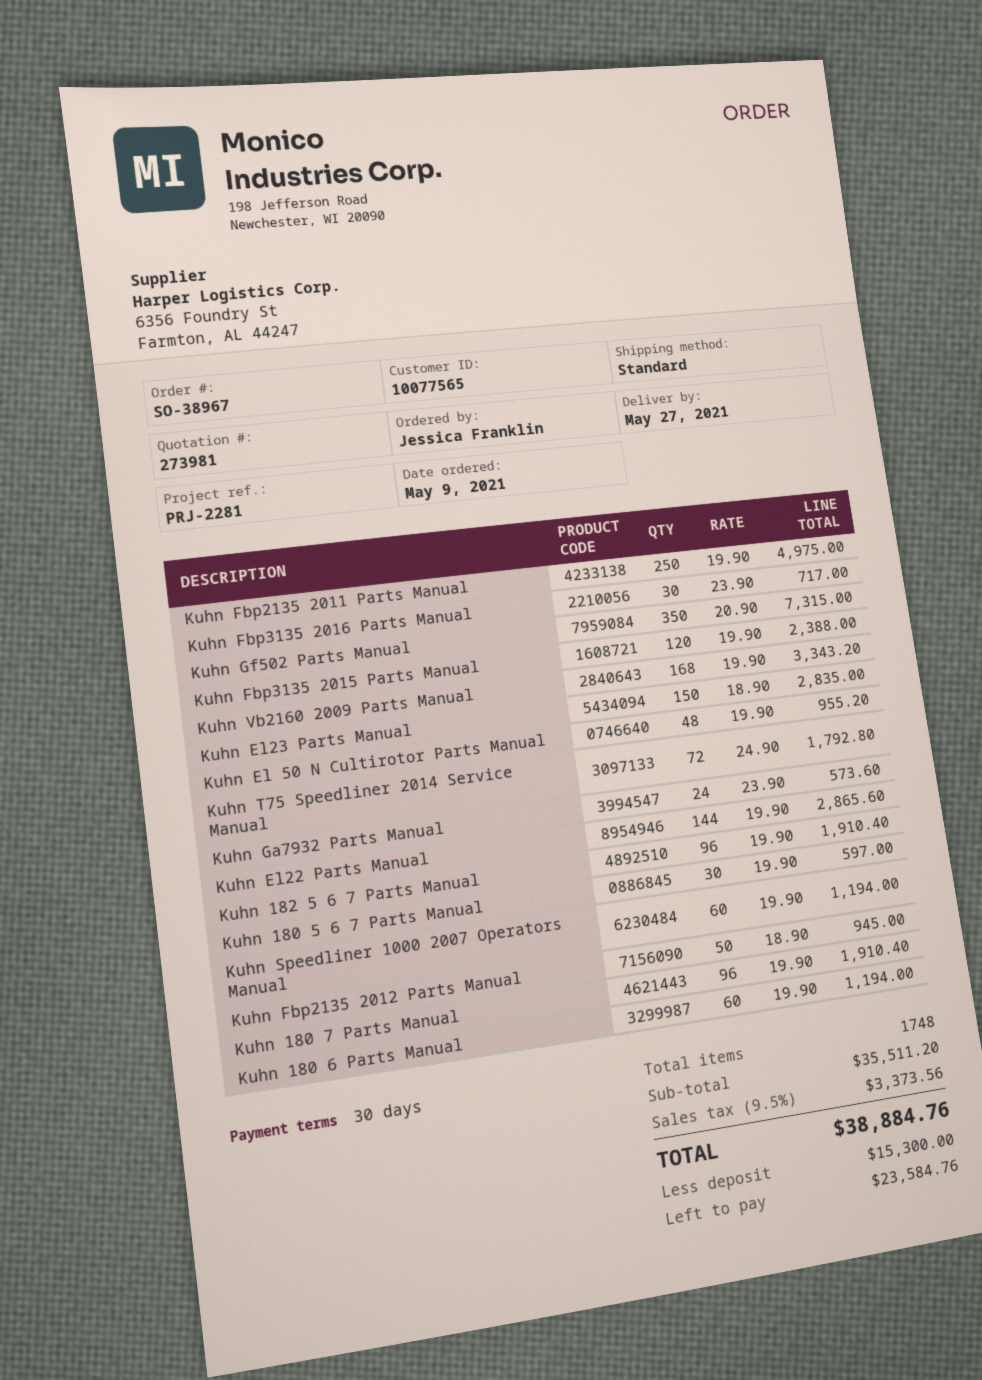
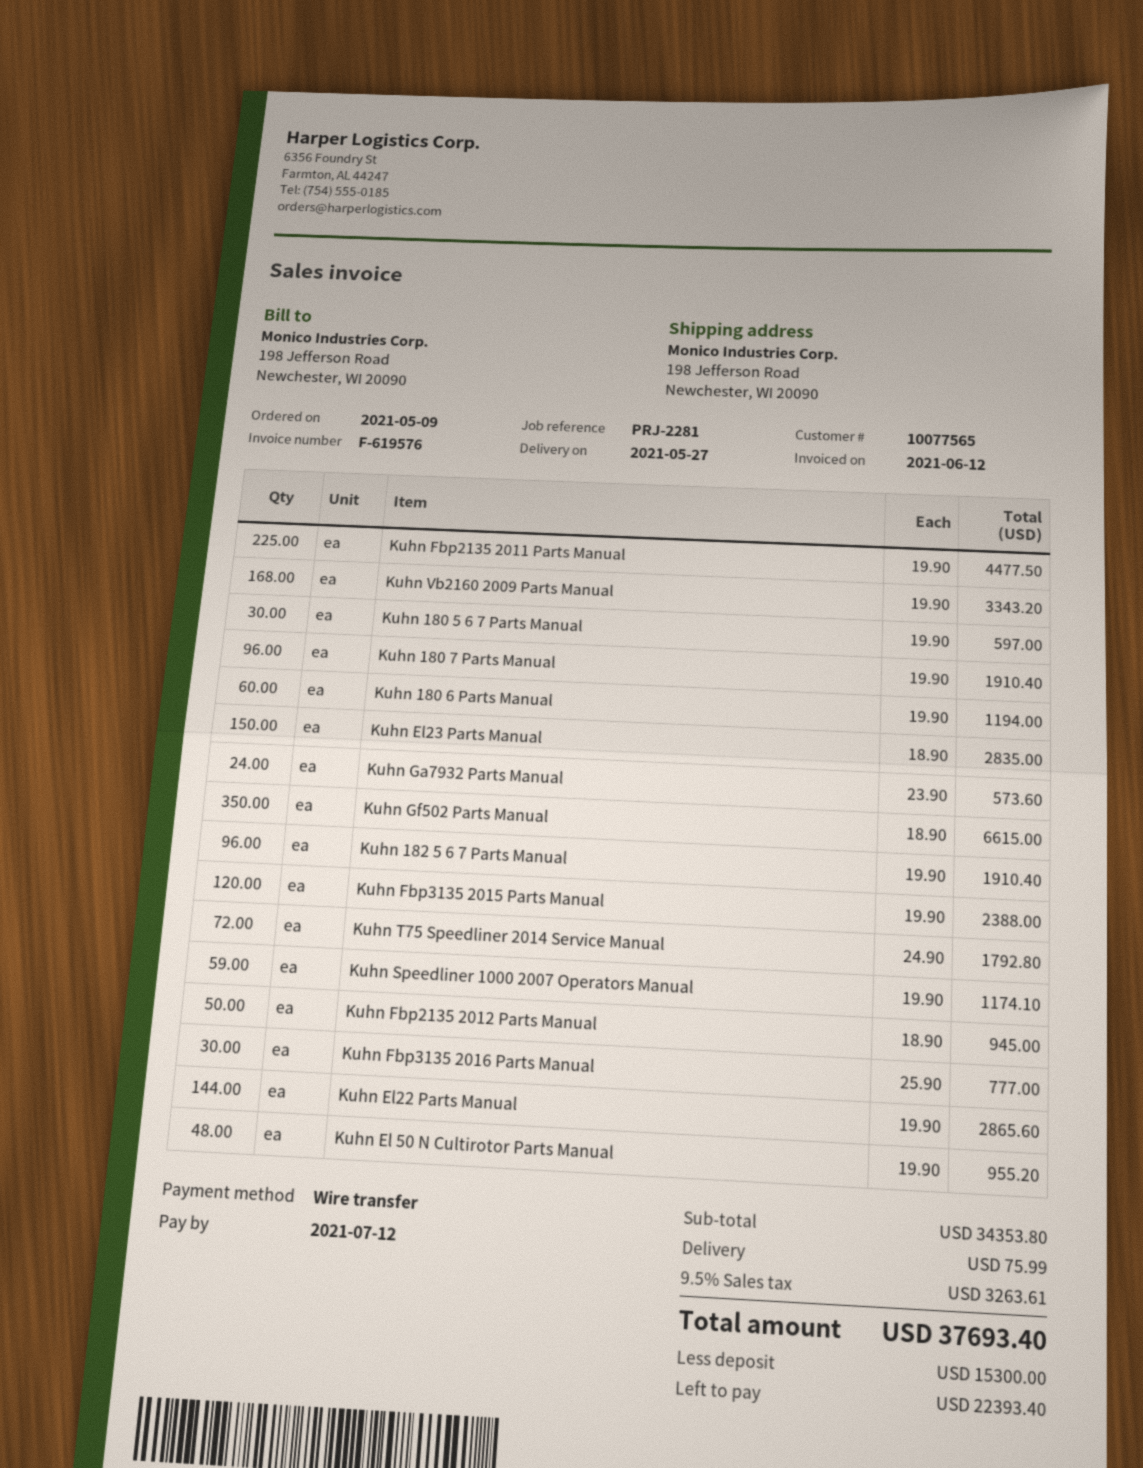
Kuhn Fbp2135 2011 Parts Manual: 250 x 19.90 = 4975.00 -> 225 x 19.90 = 4477.50
Kuhn Fbp3135 2016 Parts Manual: 30 x 23.90 = 717.00 -> 30 x 25.90 = 777.00
Kuhn Gf502 Parts Manual: 350 x 20.90 = 7315.00 -> 350 x 18.90 = 6615.00
Kuhn Speedliner 1000 2007 Operators Manual: 60 x 19.90 = 1194.00 -> 59 x 19.90 = 1174.10
subtotal: 35511.20 -> 34353.80
shipping: none -> 75.99
tax: 9.5% = 3373.56 -> 9.5% = 3263.61
total: 38884.76 -> 37693.40
balance: 23584.76 -> 22393.40

